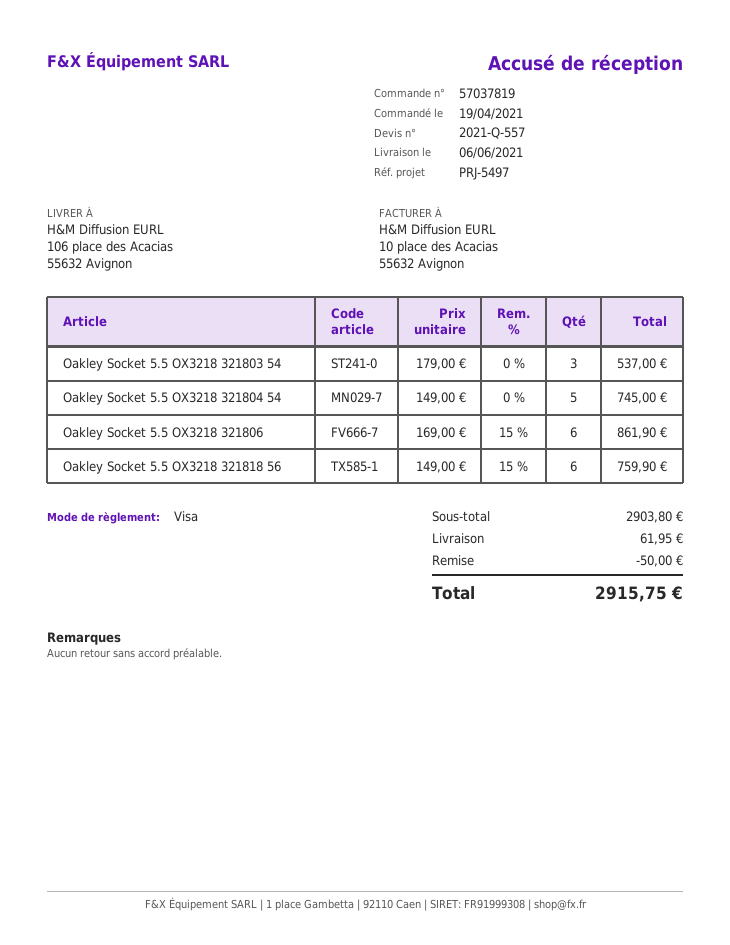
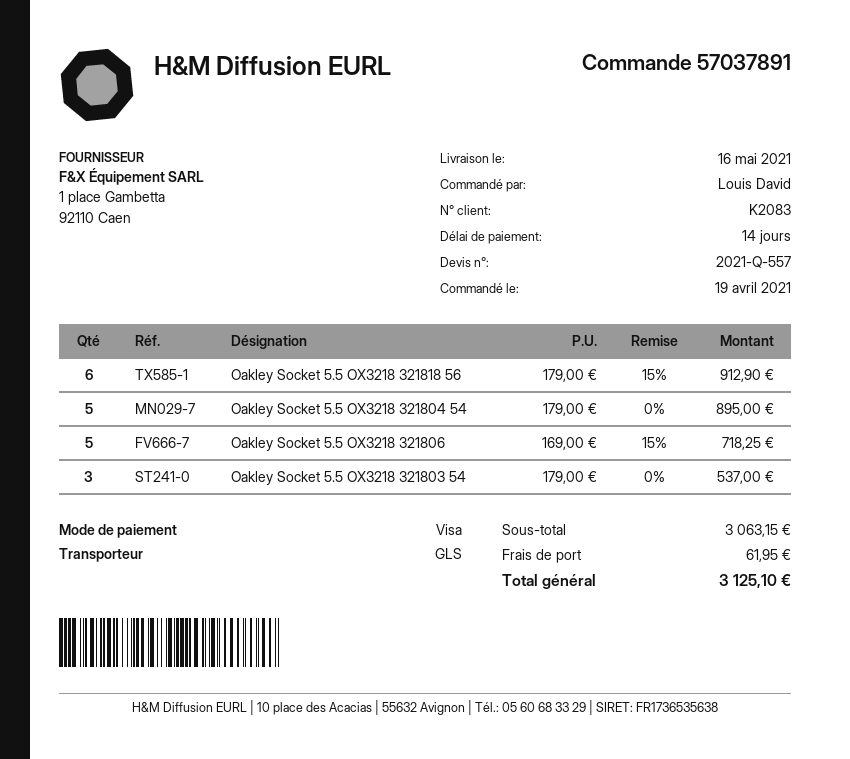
order number: 57037819 -> 57037891
delivery date: 2021-06-06 -> 2021-05-16
Oakley Socket 5.5 OX3218 321804 54: 5 x 149.00 = 745.00 -> 5 x 179.00 = 895.00
Oakley Socket 5.5 OX3218 321806: 6 x 169.00 - 15% = 861.90 -> 5 x 169.00 - 15% = 718.25
Oakley Socket 5.5 OX3218 321818 56: 6 x 149.00 - 15% = 759.90 -> 6 x 179.00 - 15% = 912.90
subtotal: 2903.80 -> 3063.15
discount: 50.00 -> none
total: 2915.75 -> 3125.10

